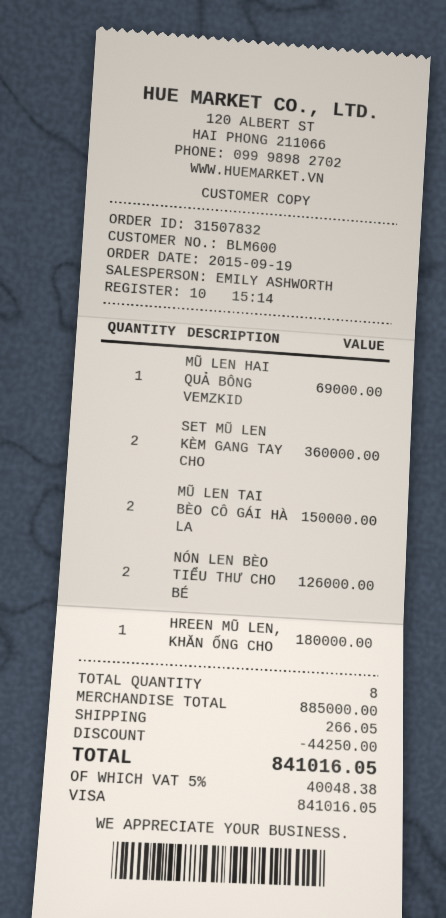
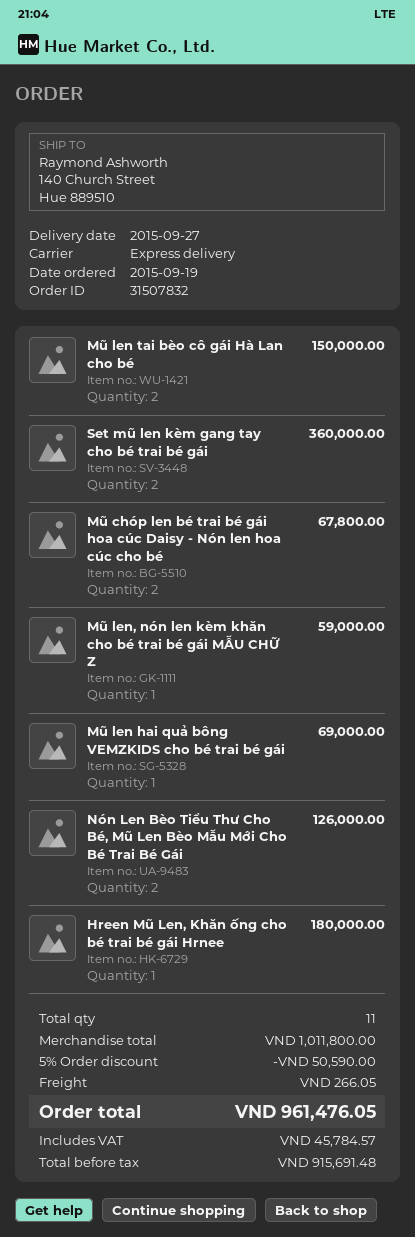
Mũ chóp len bé trai bé gái hoa cúc Daisy - Nón len hoa cúc cho bé: none -> 2 for 67800.00
Mũ len, nón len kèm khăn cho bé trai bé gái MẪU CHỮ Z: none -> 1 for 59000.00
total quantity: 8 -> 11
subtotal: 885000.00 -> 1011800.00
discount: 44250.00 -> 50590.00
tax: 40048.38 -> 45784.57
total: 841016.05 -> 961476.05

